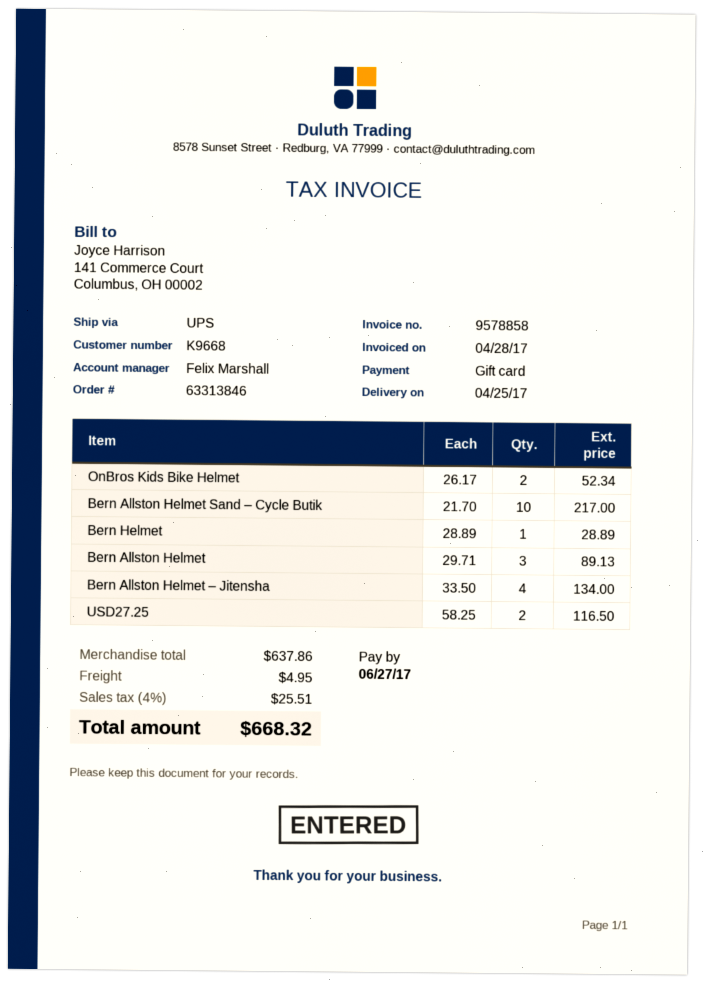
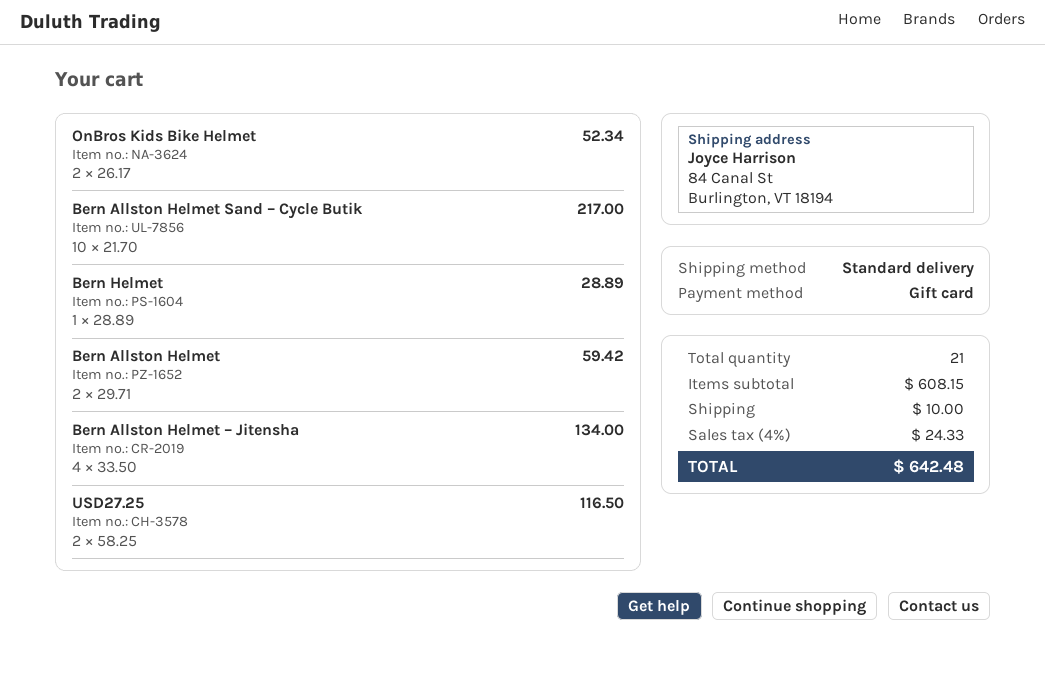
shipping method: UPS -> standard
Bern Allston Helmet: 3 x 29.71 = 89.13 -> 2 x 29.71 = 59.42
subtotal: 637.86 -> 608.15
shipping: 4.95 -> 10.00
tax: 4% = 25.51 -> 4% = 24.33
total: 668.32 -> 642.48

